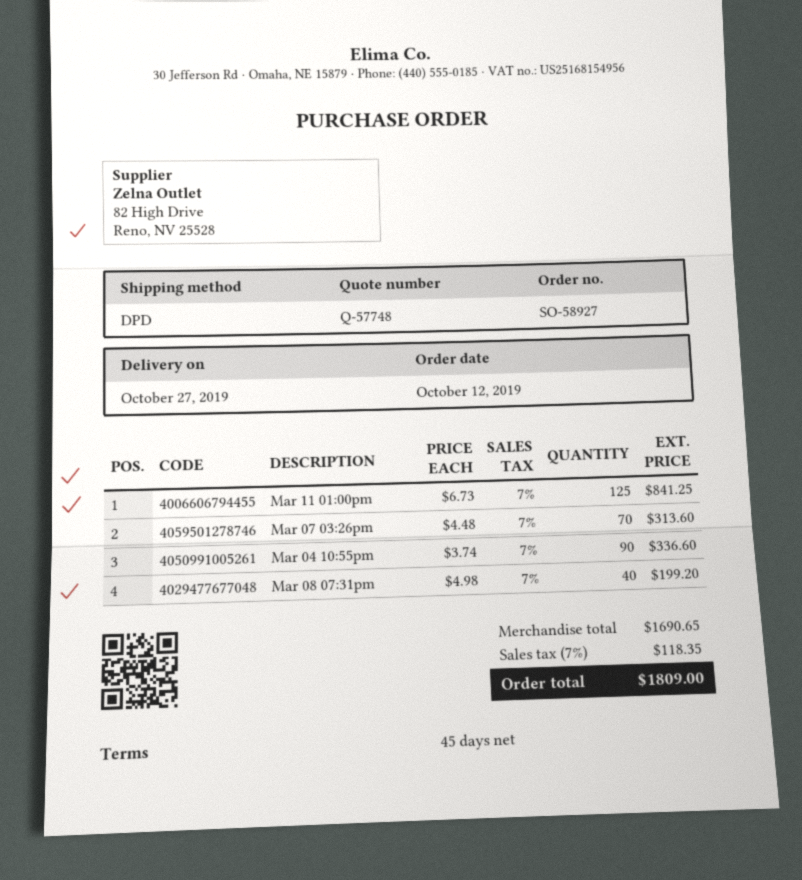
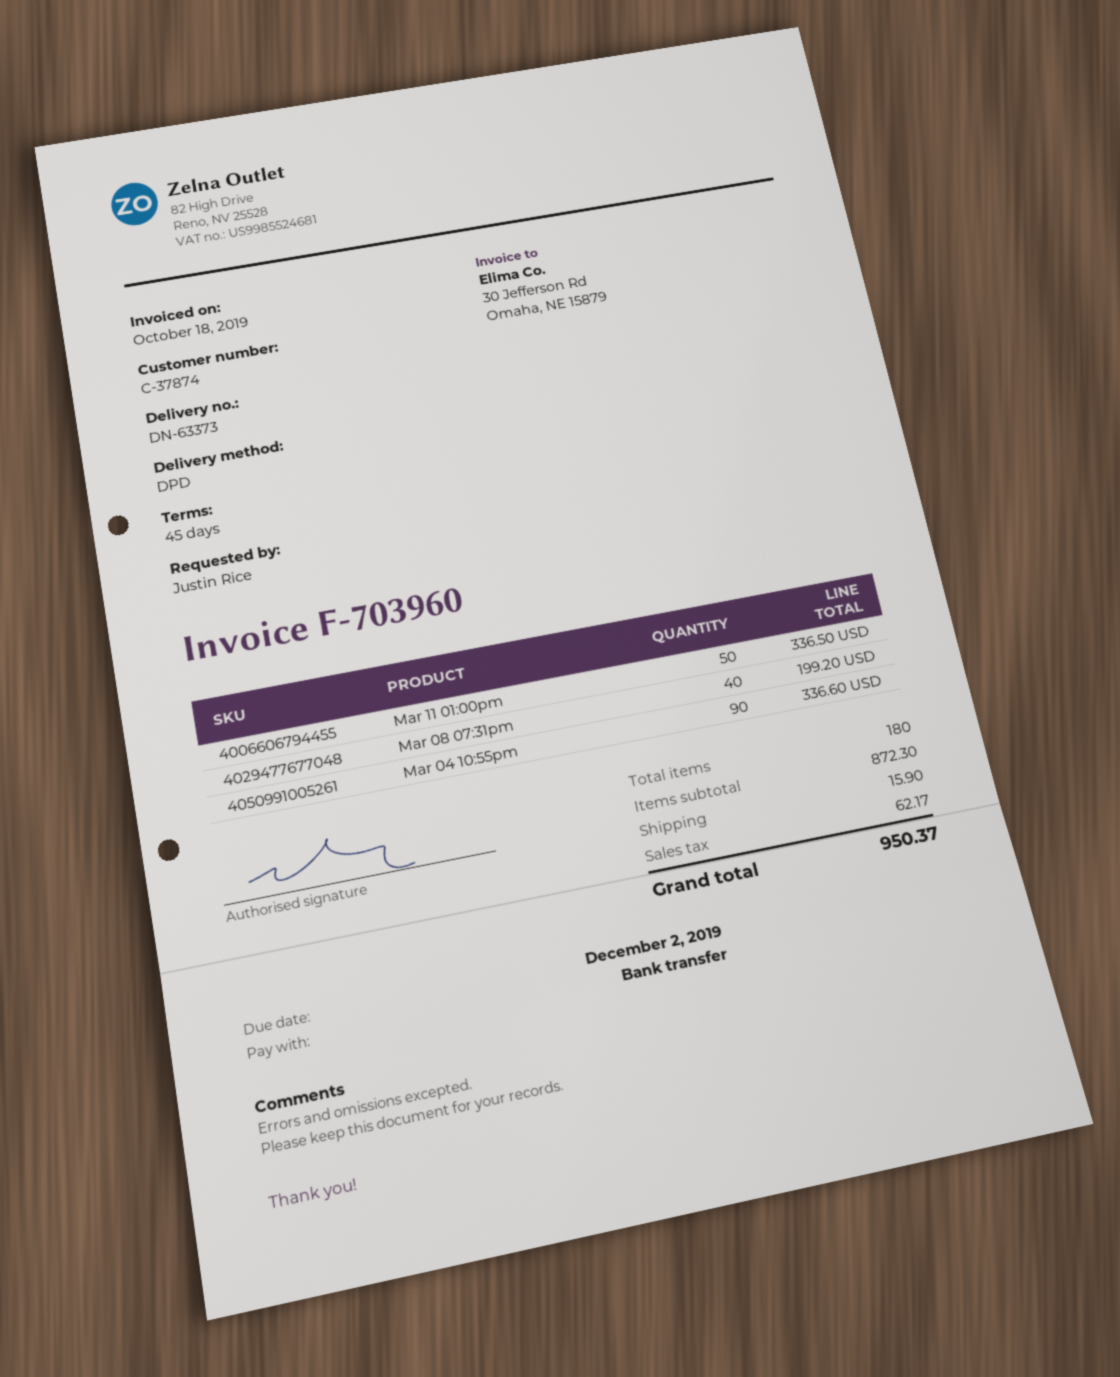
Mar 11 01:00pm: 125 for 841.25 -> 50 for 336.50
Mar 07 03:26pm: 70 for 313.60 -> none
subtotal: 1690.65 -> 872.30
shipping: none -> 15.90
tax: 118.35 -> 62.17
total: 1809.00 -> 950.37

